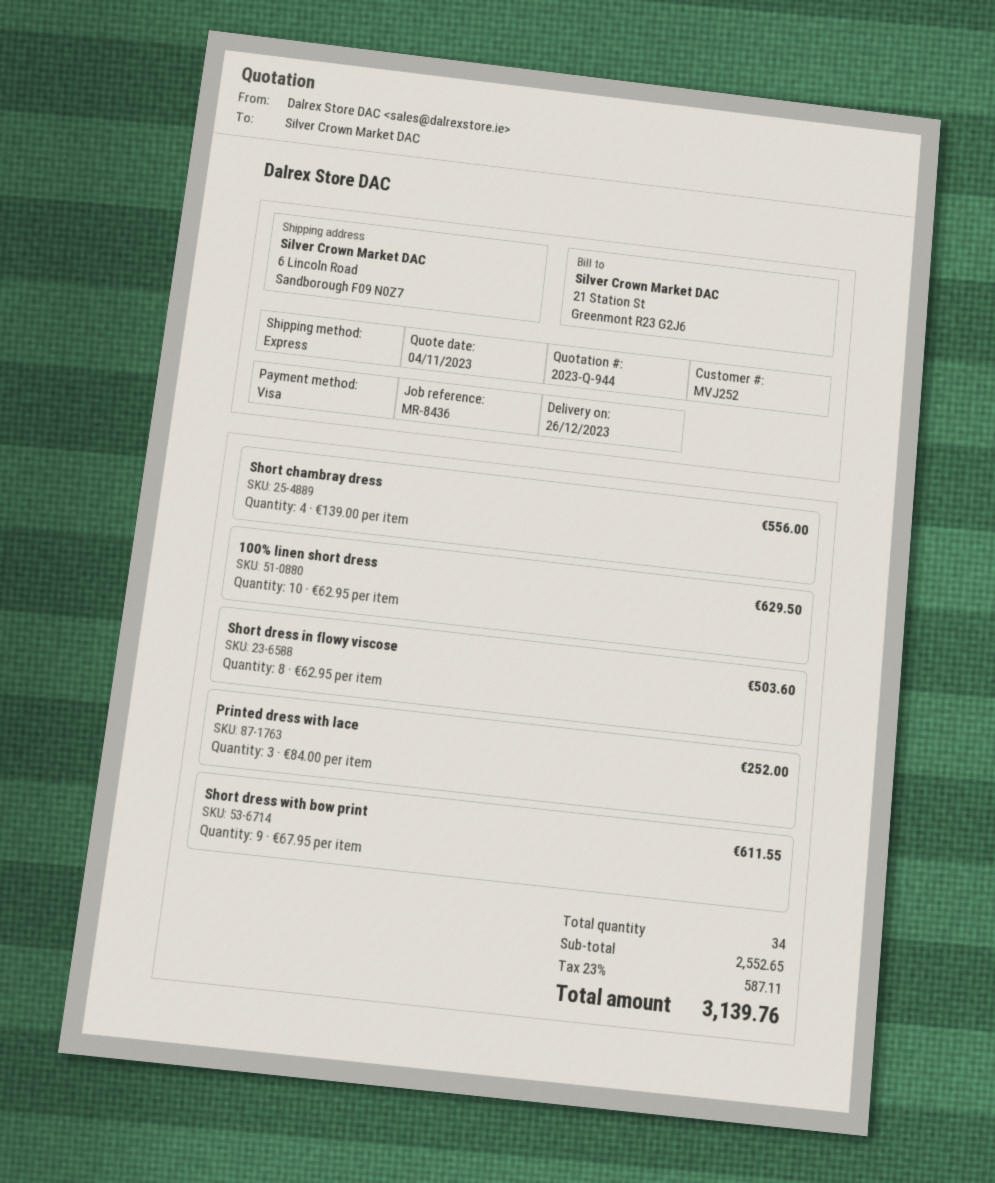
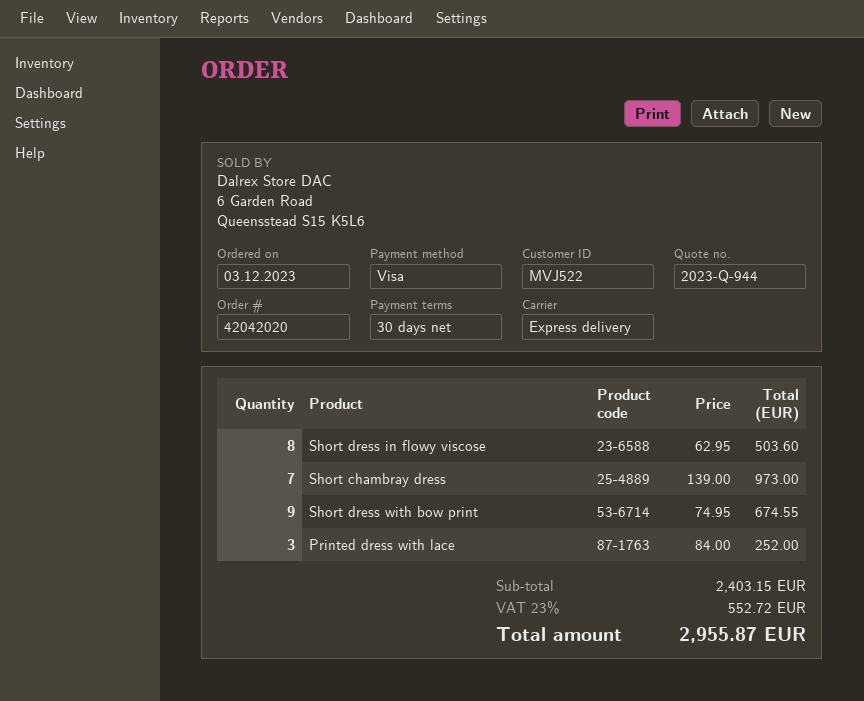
customer number: MVJ252 -> MVJ522
Short chambray dress: 4 x 139.00 = 556.00 -> 7 x 139.00 = 973.00
100% linen short dress: 10 x 62.95 = 629.50 -> none
Short dress with bow print: 9 x 67.95 = 611.55 -> 9 x 74.95 = 674.55
subtotal: 2552.65 -> 2403.15
tax: 23% = 587.11 -> 23% = 552.72
total: 3139.76 -> 2955.87

